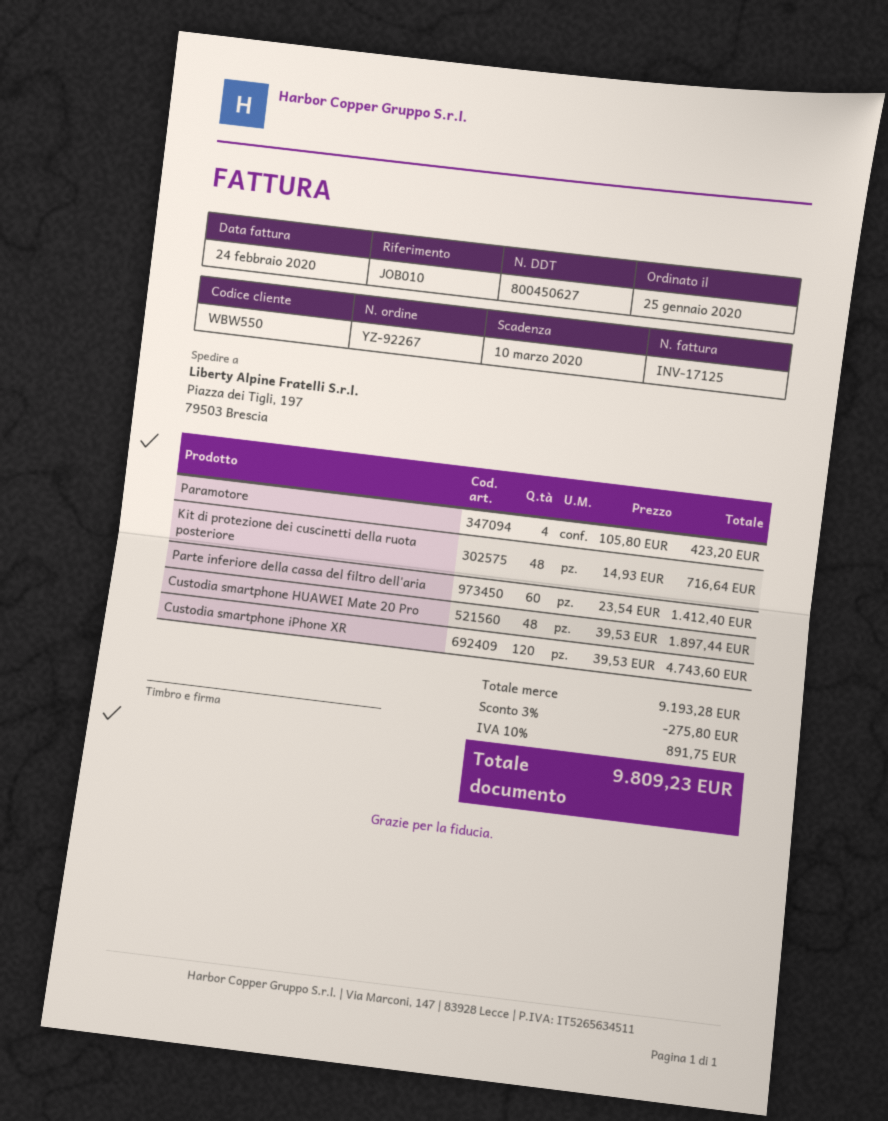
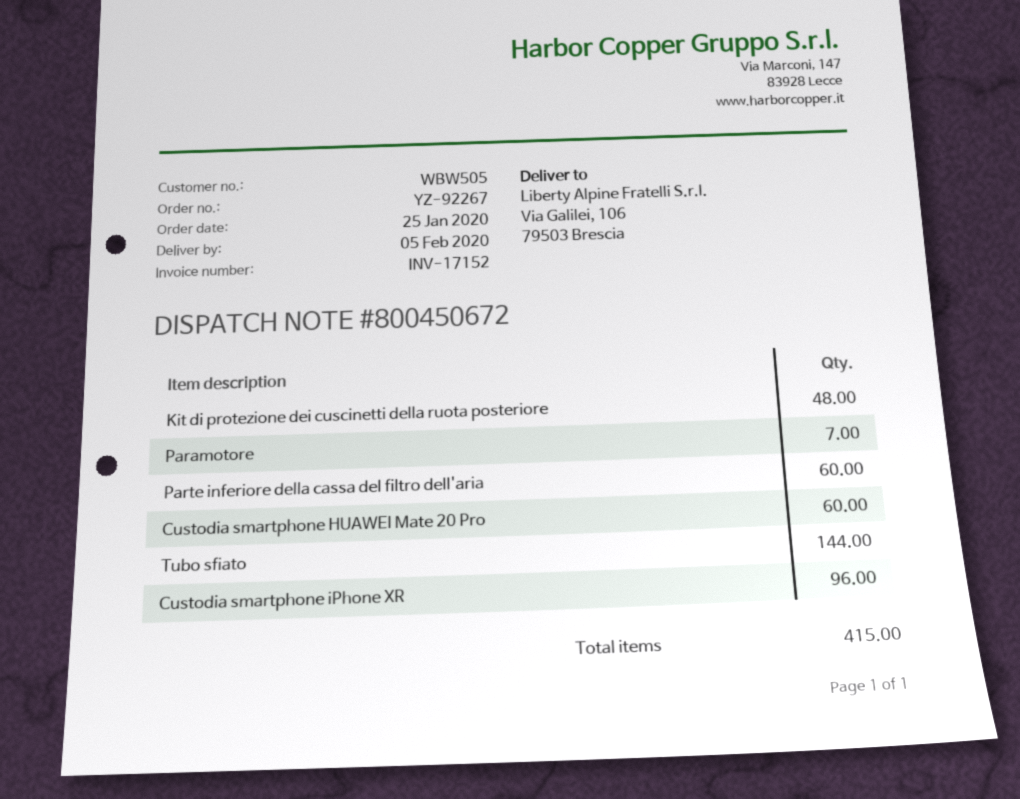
delivery note number: 800450627 -> 800450672
invoice number: INV-17125 -> INV-17152
customer number: WBW550 -> WBW505
ship to: Piazza dei Tigli, 197, 79503 Brescia -> Via Galilei, 106, 79503 Brescia
Paramotore: 4 -> 7
Custodia smartphone HUAWEI Mate 20 Pro: 48 -> 60
Custodia smartphone iPhone XR: 120 -> 96
Tubo sfiato: none -> 144

